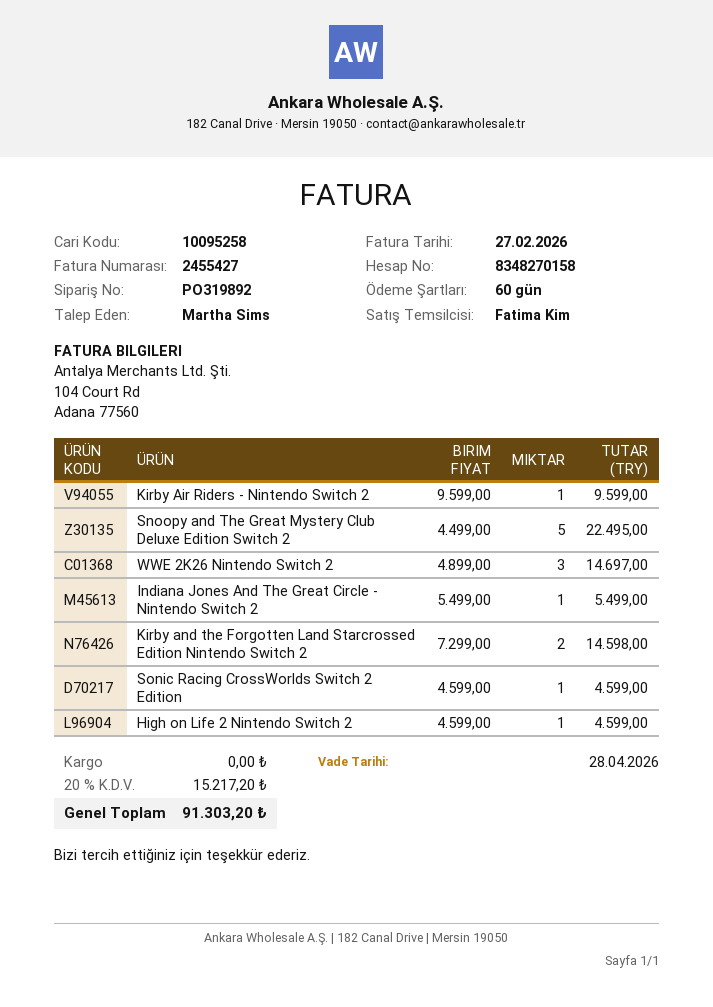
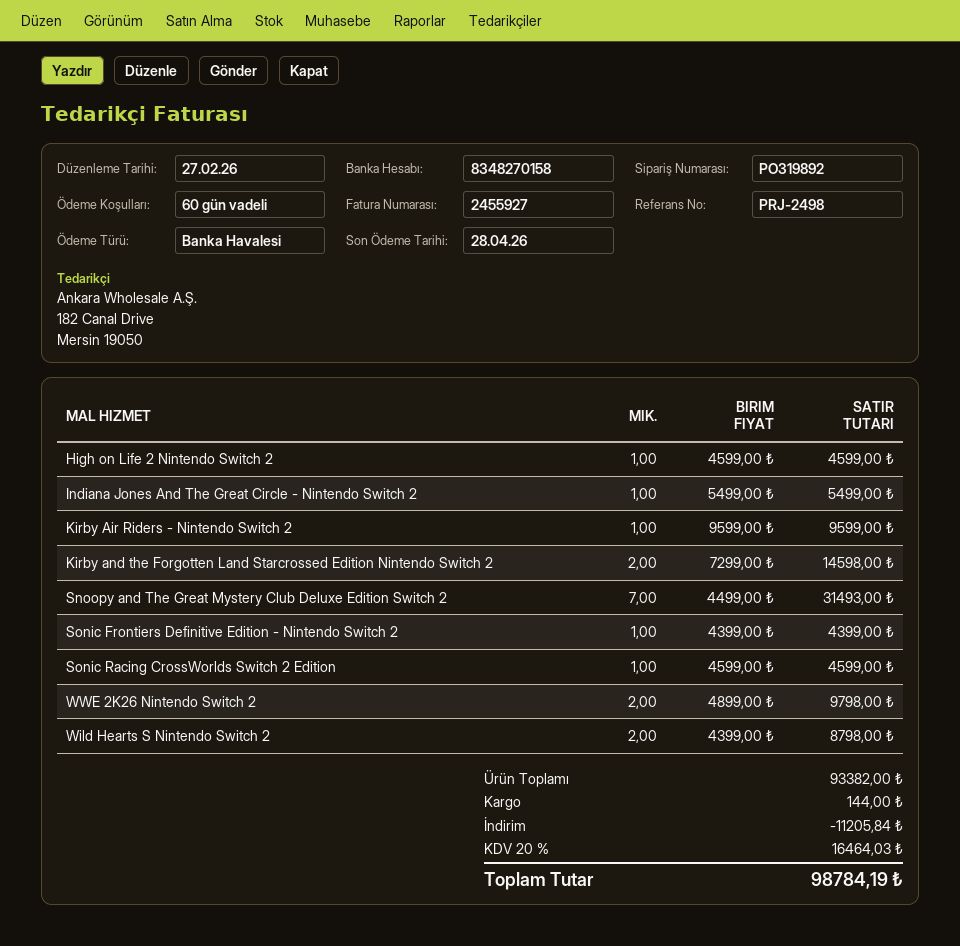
invoice number: 2455427 -> 2455927
Snoopy and The Great Mystery Club Deluxe Edition Switch 2: 5 x 4499.00 = 22495.00 -> 7 x 4499.00 = 31493.00
WWE 2K26 Nintendo Switch 2: 3 x 4899.00 = 14697.00 -> 2 x 4899.00 = 9798.00
Sonic Frontiers Definitive Edition - Nintendo Switch 2: none -> 1 x 4399.00 = 4399.00
Wild Hearts S Nintendo Switch 2: none -> 2 x 4399.00 = 8798.00
discount: none -> 11205.84
shipping: 0.00 -> 144.00
tax: 20% = 15217.20 -> 20% = 16464.03
total: 91303.20 -> 98784.19

